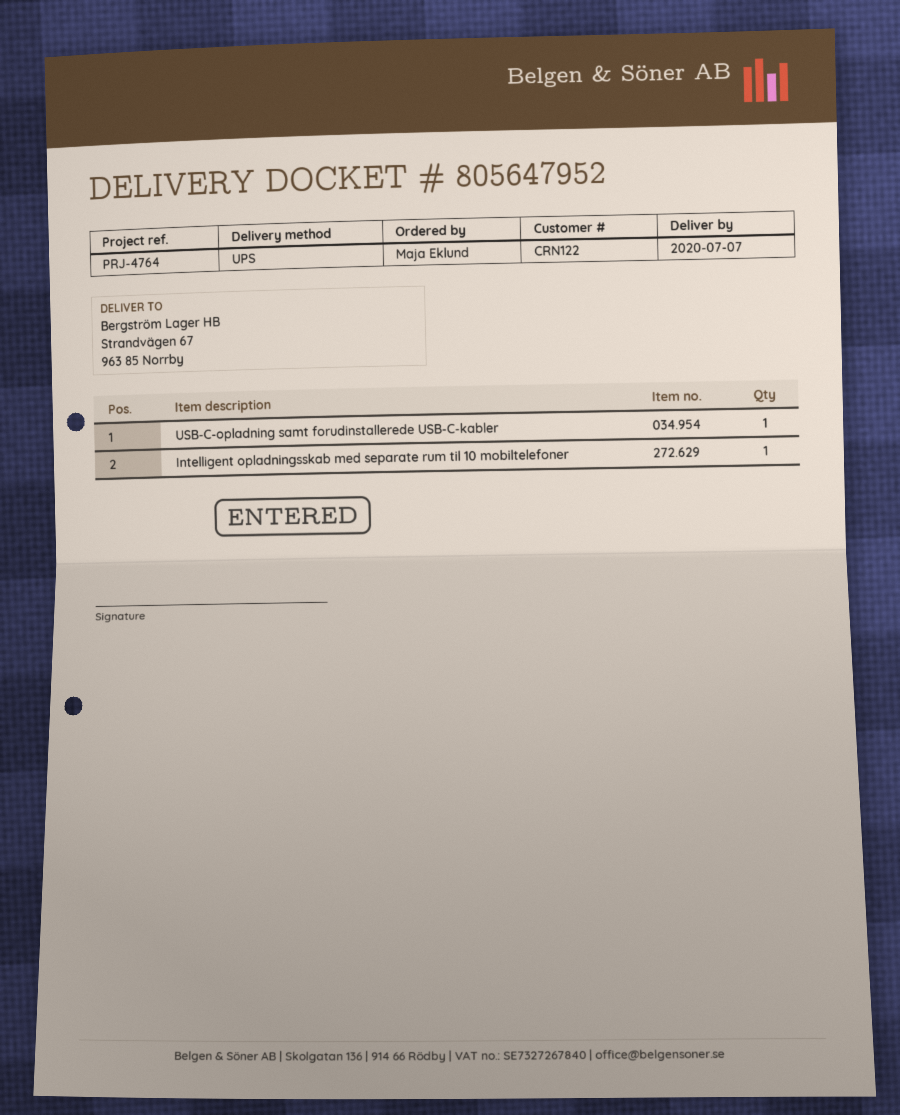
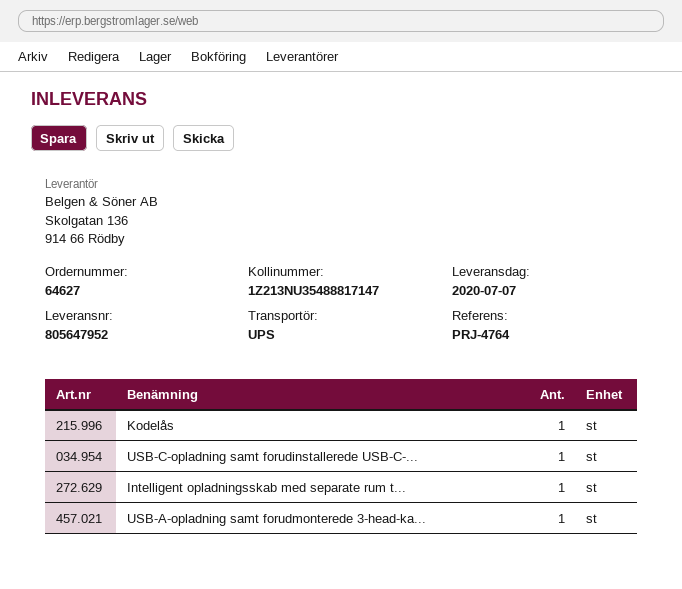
Kodelås: none -> 1
USB-A-opladning samt forudmonterede 3-head-ka...: none -> 1

